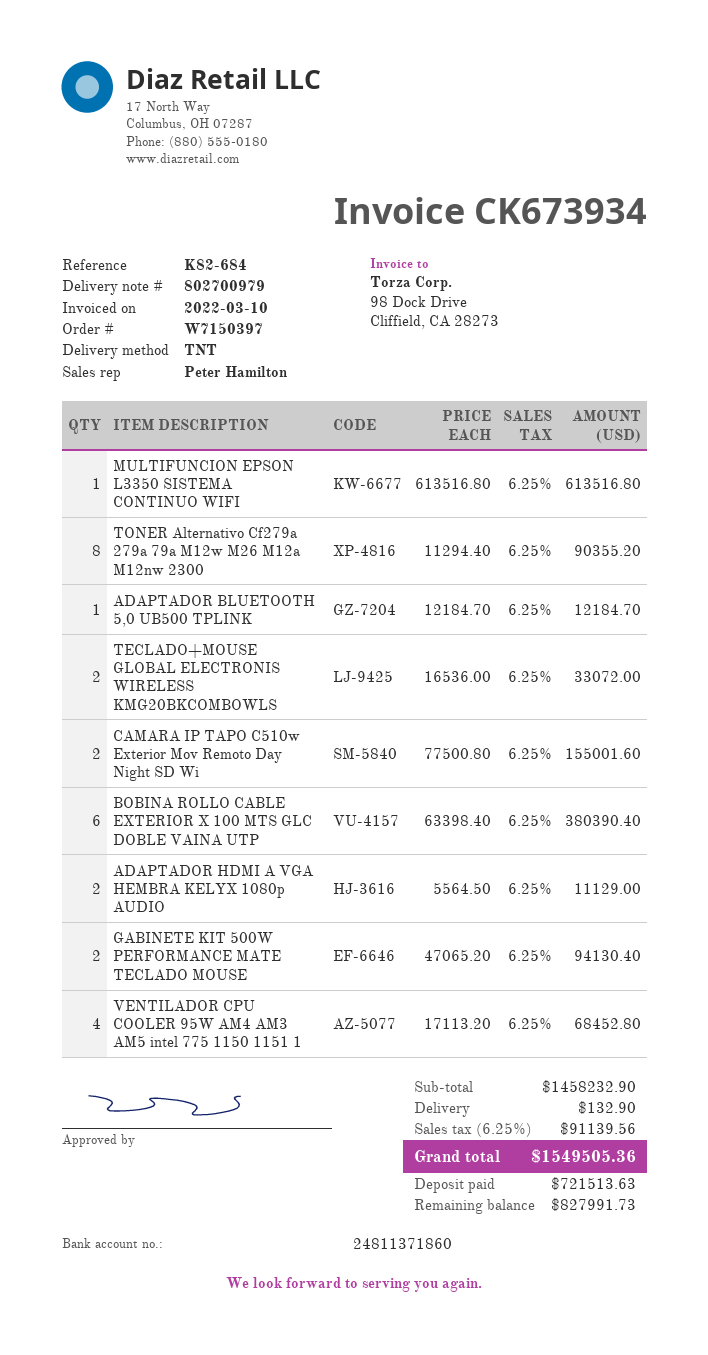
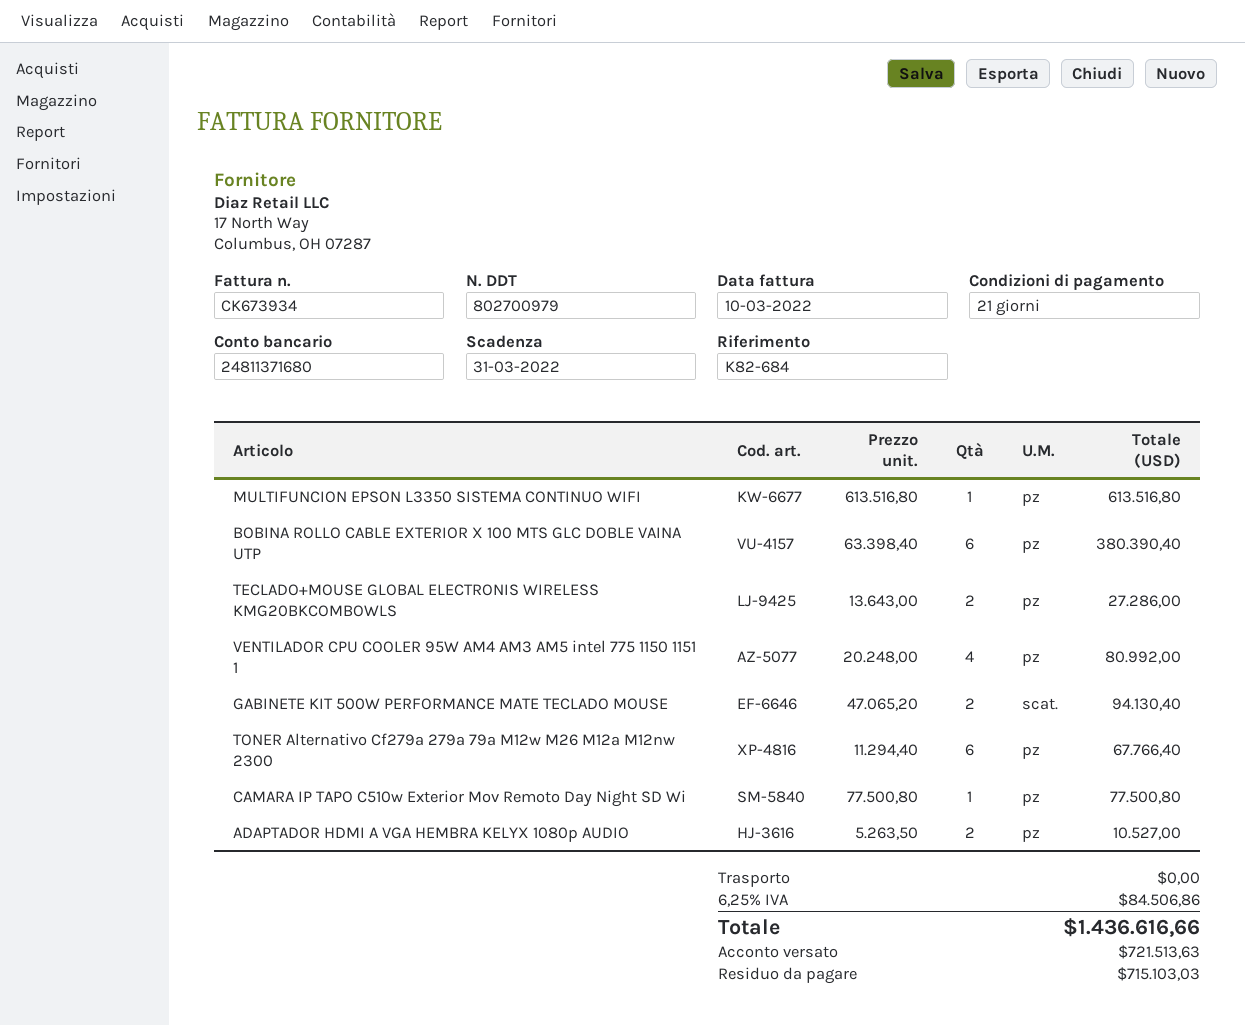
bank account: 24811371860 -> 24811371680
TONER Alternativo Cf279a 279a 79a M12w M26 M12a M12nw 2300: 8 x 11294.40 = 90355.20 -> 6 x 11294.40 = 67766.40
ADAPTADOR BLUETOOTH 5,0 UB500 TPLINK: 1 x 12184.70 = 12184.70 -> none
TECLADO+MOUSE GLOBAL ELECTRONIS WIRELESS KMG20BKCOMBOWLS: 2 x 16536.00 = 33072.00 -> 2 x 13643.00 = 27286.00
CAMARA IP TAPO C510w Exterior Mov Remoto Day Night SD Wi: 2 x 77500.80 = 155001.60 -> 1 x 77500.80 = 77500.80
ADAPTADOR HDMI A VGA HEMBRA KELYX 1080p AUDIO: 2 x 5564.50 = 11129.00 -> 2 x 5263.50 = 10527.00
VENTILADOR CPU COOLER 95W AM4 AM3 AM5 intel 775 1150 1151 1: 4 x 17113.20 = 68452.80 -> 4 x 20248.00 = 80992.00
shipping: 132.90 -> 0.00
tax: 6.25% = 91139.56 -> 6.25% = 84506.86
total: 1549505.36 -> 1436616.66
balance: 827991.73 -> 715103.03

